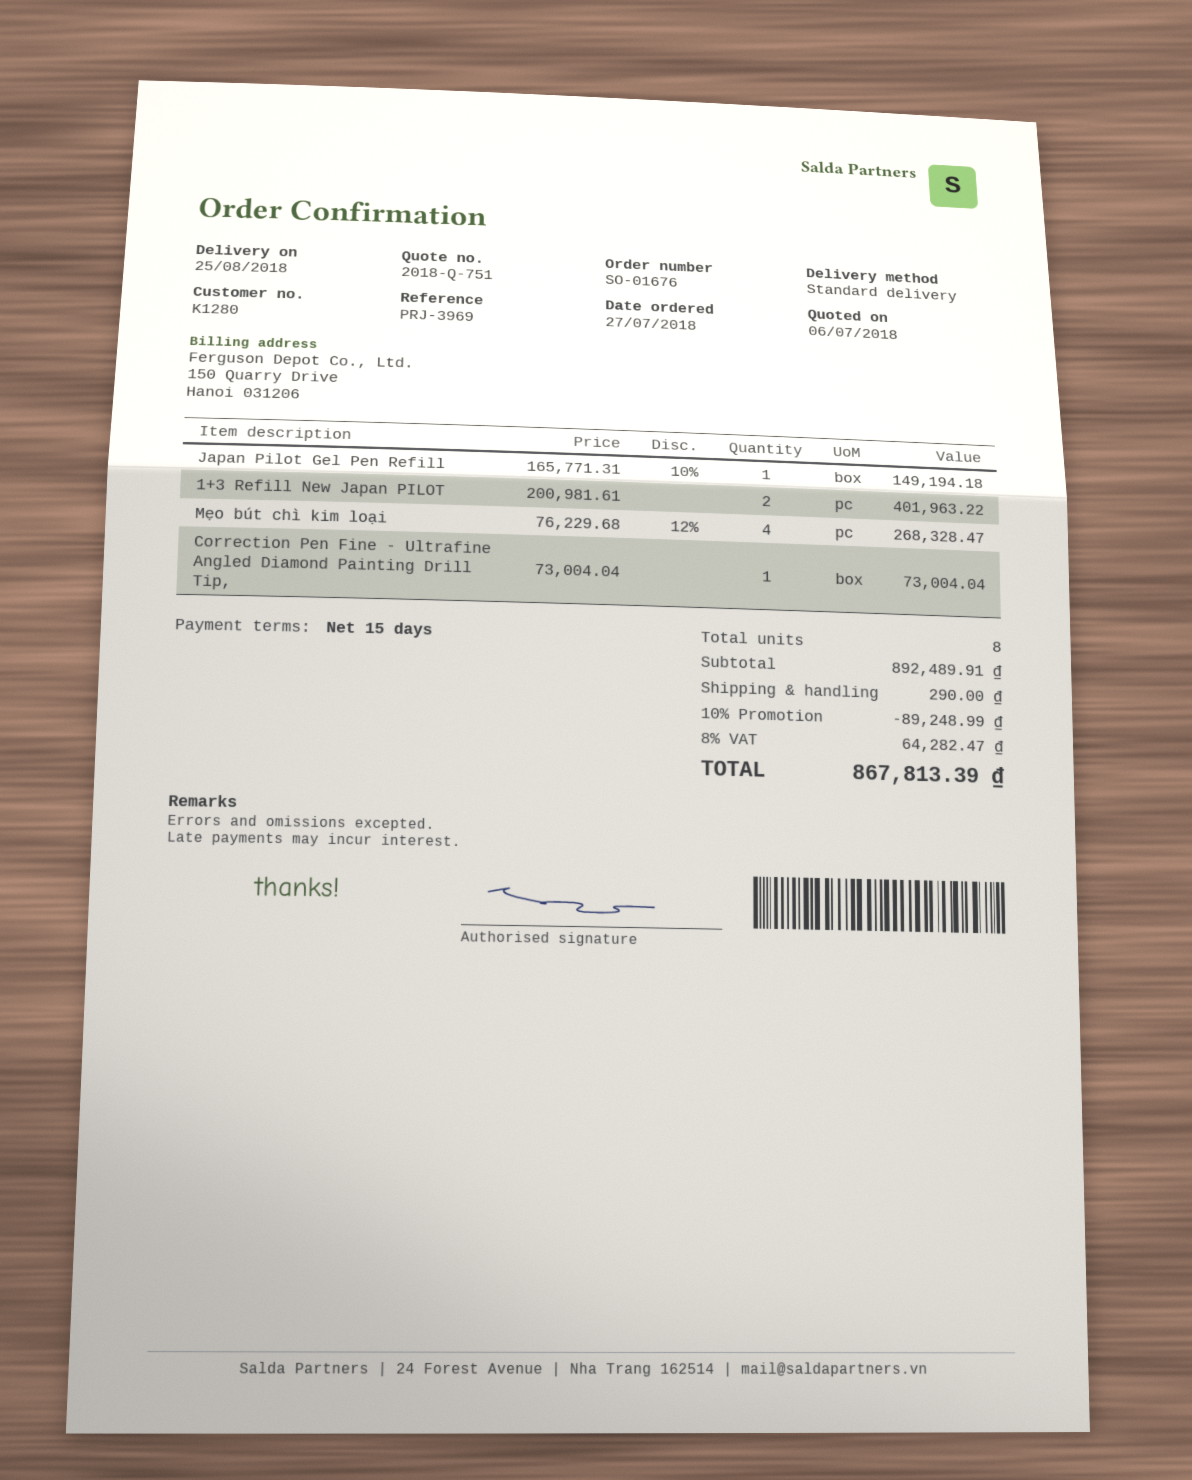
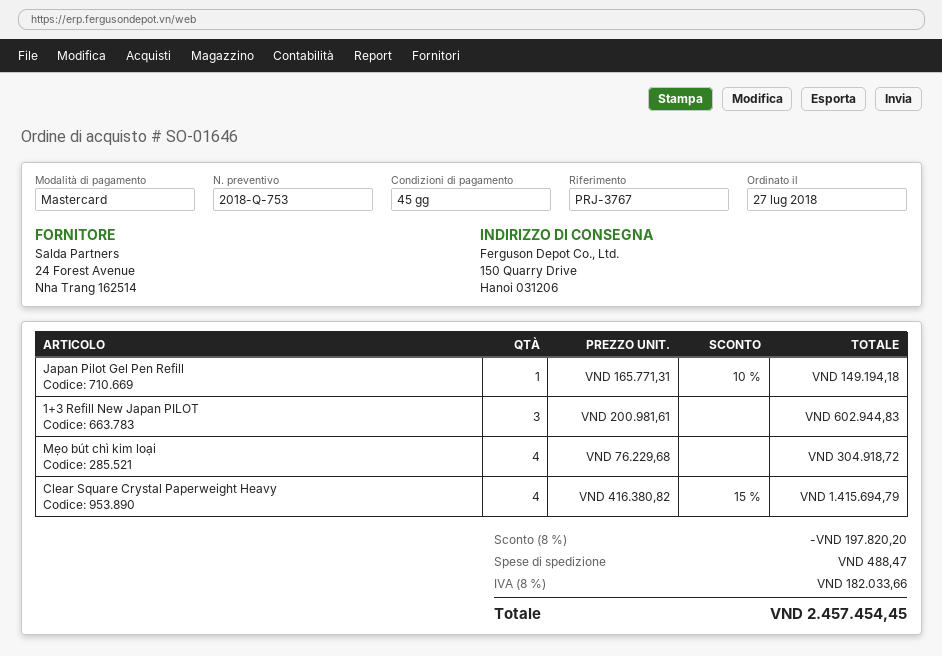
quote number: 2018-Q-751 -> 2018-Q-753
order number: SO-01676 -> SO-01646
payment terms: 15 days -> 45 days
reference: PRJ-3969 -> PRJ-3767
1+3 Refill New Japan PILOT: 2 x 200981.61 = 401963.22 -> 3 x 200981.61 = 602944.83
Mẹo bút chì kim loại: 4 x 76229.68 - 12% = 268328.47 -> 4 x 76229.68 = 304918.72
Correction Pen Fine - Ultrafine Angled Diamond Painting Drill Tip,: 1 x 73004.04 = 73004.04 -> none
Clear Square Crystal Paperweight Heavy: none -> 4 x 416380.82 - 15% = 1415694.79
discount: 10% = 89248.99 -> 8% = 197820.20
shipping: 290.00 -> 488.47
tax: 8% = 64282.47 -> 8% = 182033.66
total: 867813.39 -> 2457454.45

